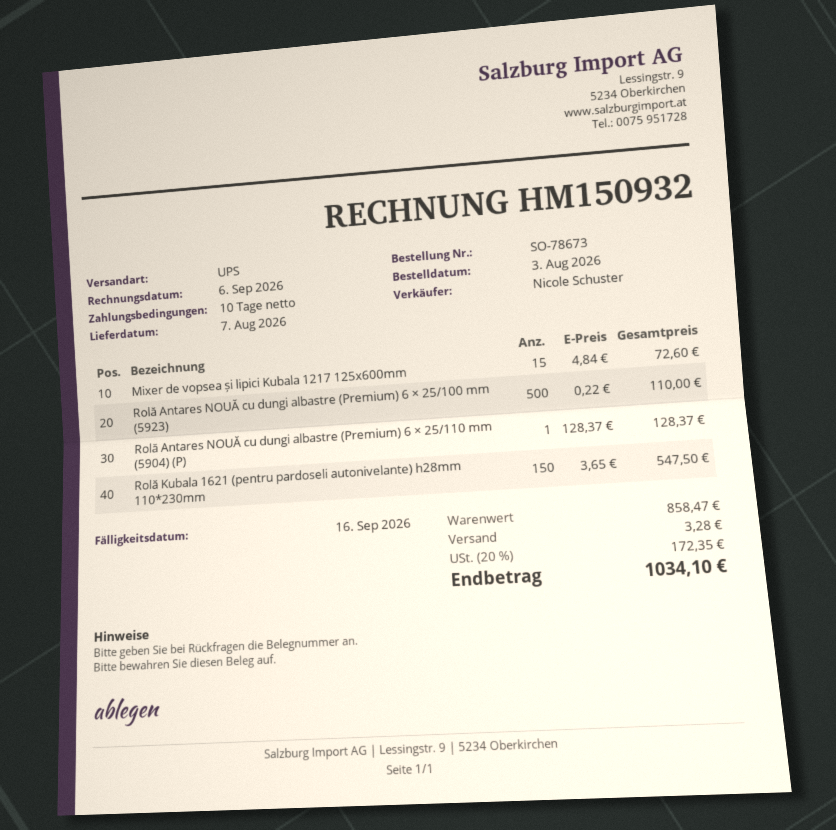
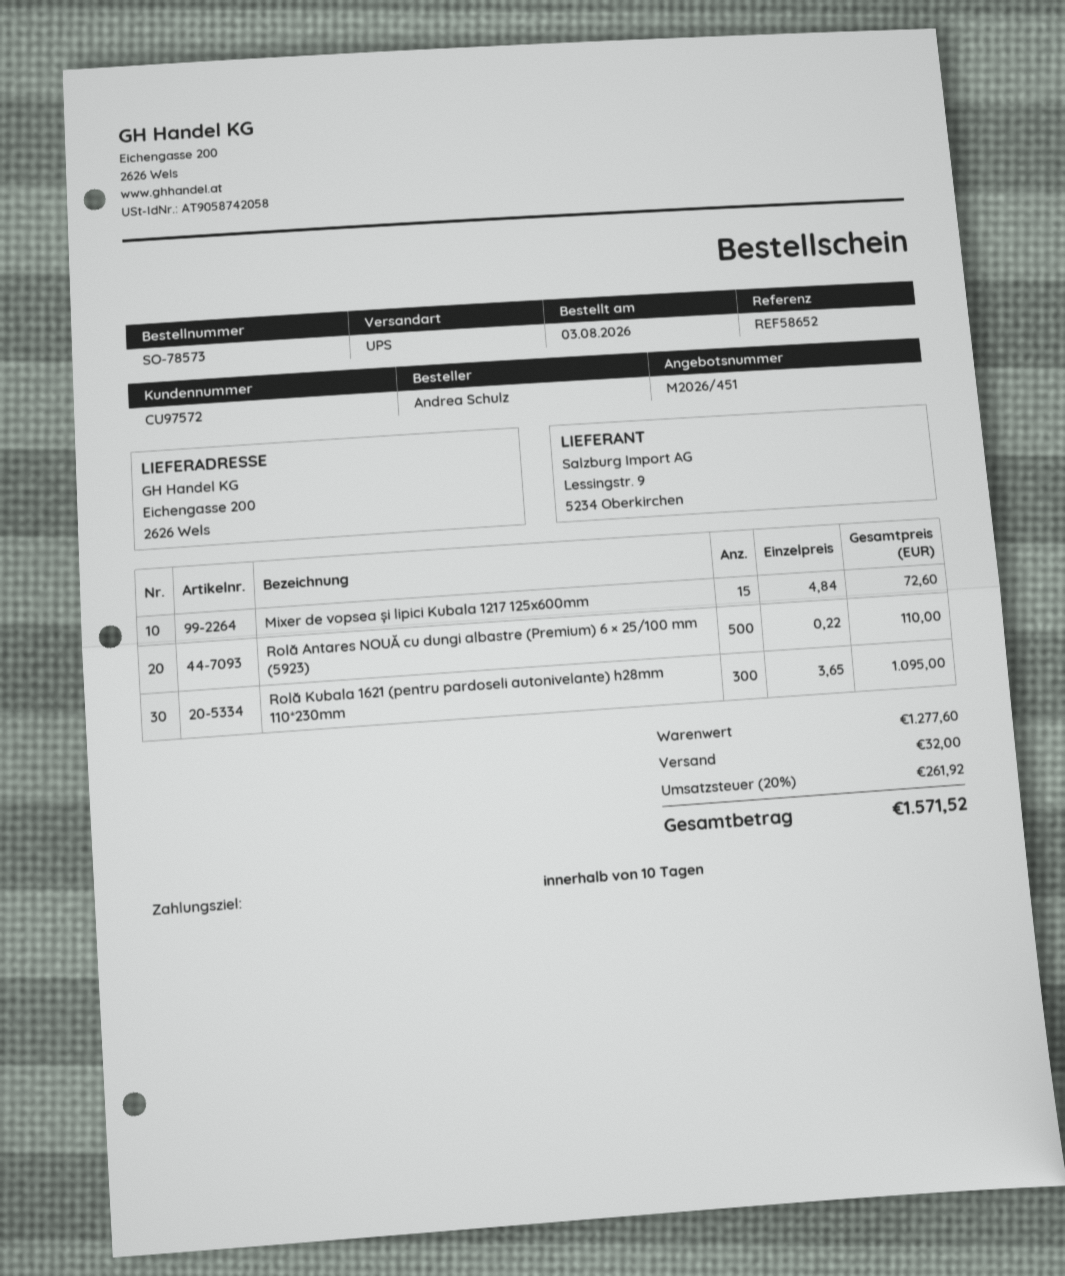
order number: SO-78673 -> SO-78573
Rolă Antares NOUĂ cu dungi albastre (Premium) 6 × 25/110 mm (5904) (P): 1 x 128.37 = 128.37 -> none
Rolă Kubala 1621 (pentru pardoseli autonivelante) h28mm 110*230mm: 150 x 3.65 = 547.50 -> 300 x 3.65 = 1095.00
subtotal: 858.47 -> 1277.60
shipping: 3.28 -> 32.00
tax: 20% = 172.35 -> 20% = 261.92
total: 1034.10 -> 1571.52

